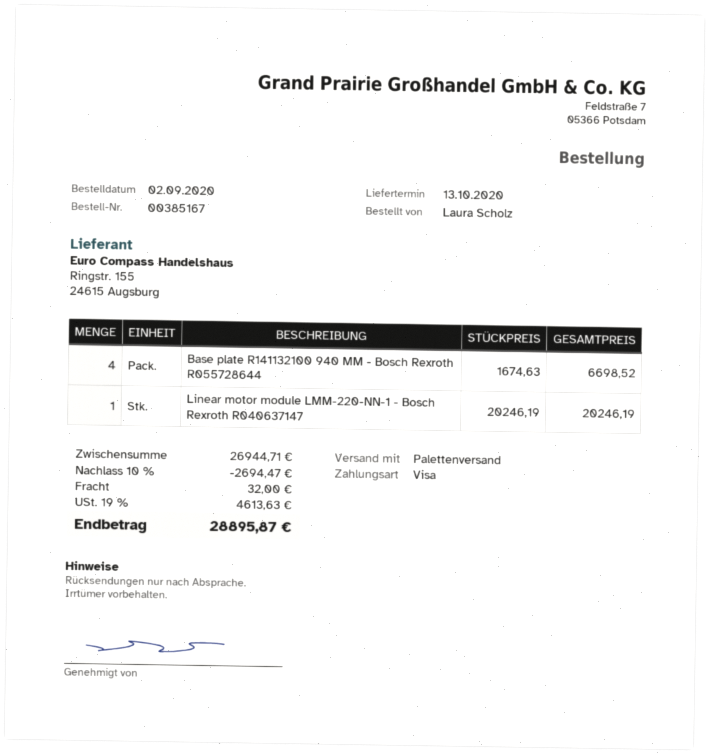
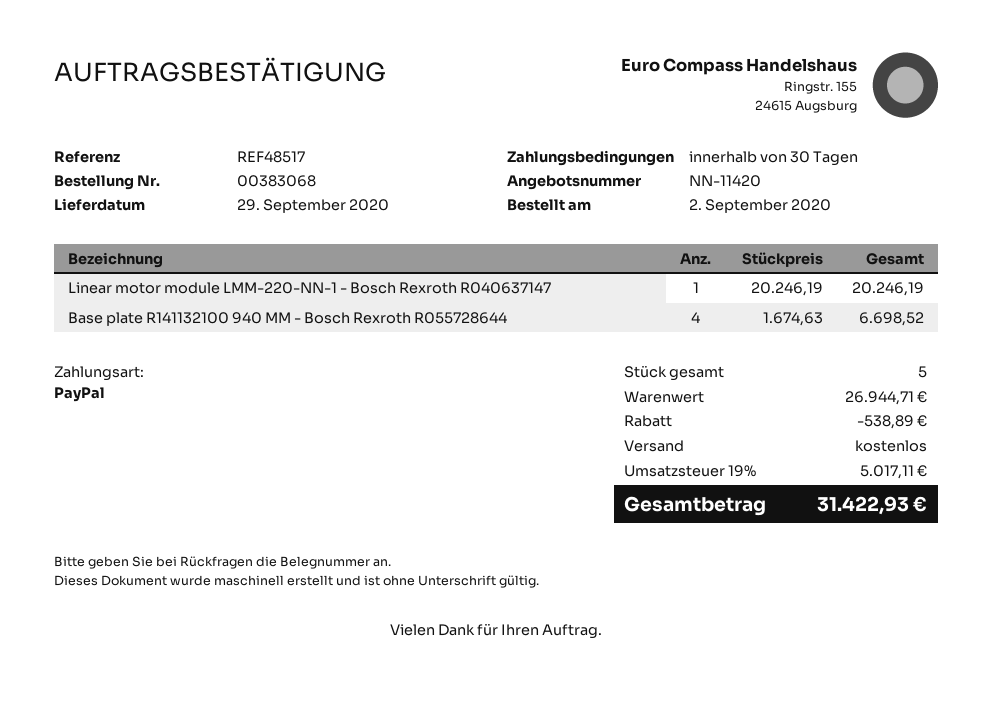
order number: 00385167 -> 00383068
delivery date: 2020-10-13 -> 2020-09-29
payment method: Visa -> PayPal
discount: 2694.47 -> 538.89
shipping: 32.00 -> 0.00
tax: 19% = 4613.63 -> 19% = 5017.11
total: 28895.87 -> 31422.93

